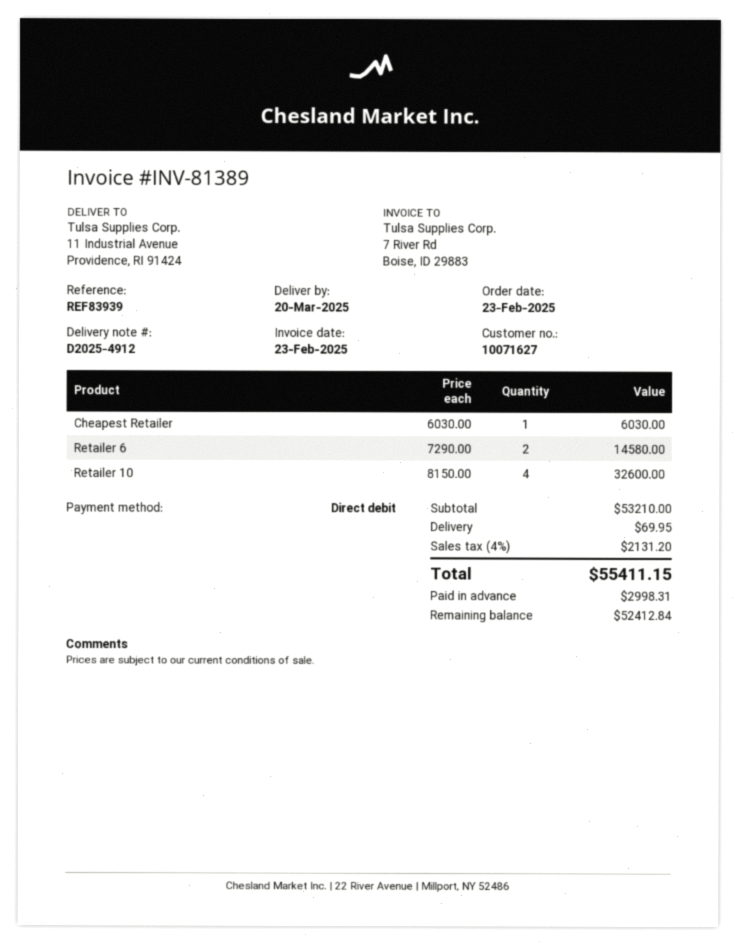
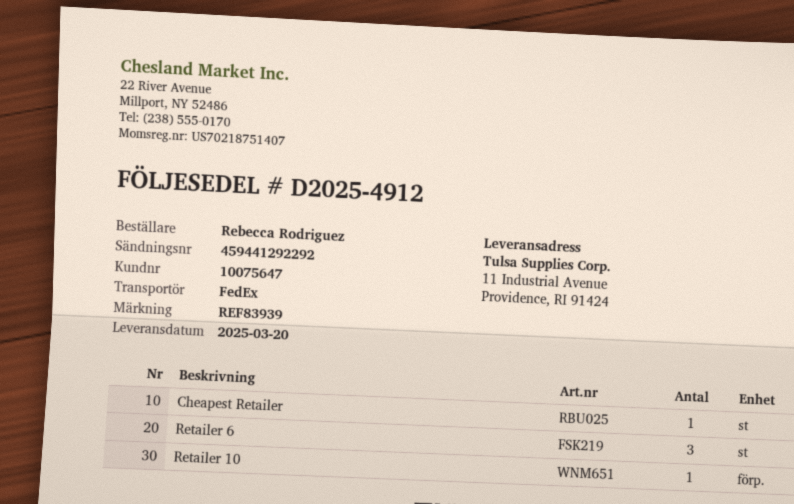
customer number: 10071627 -> 10075647
Retailer 6: 2 -> 3
Retailer 10: 4 -> 1

